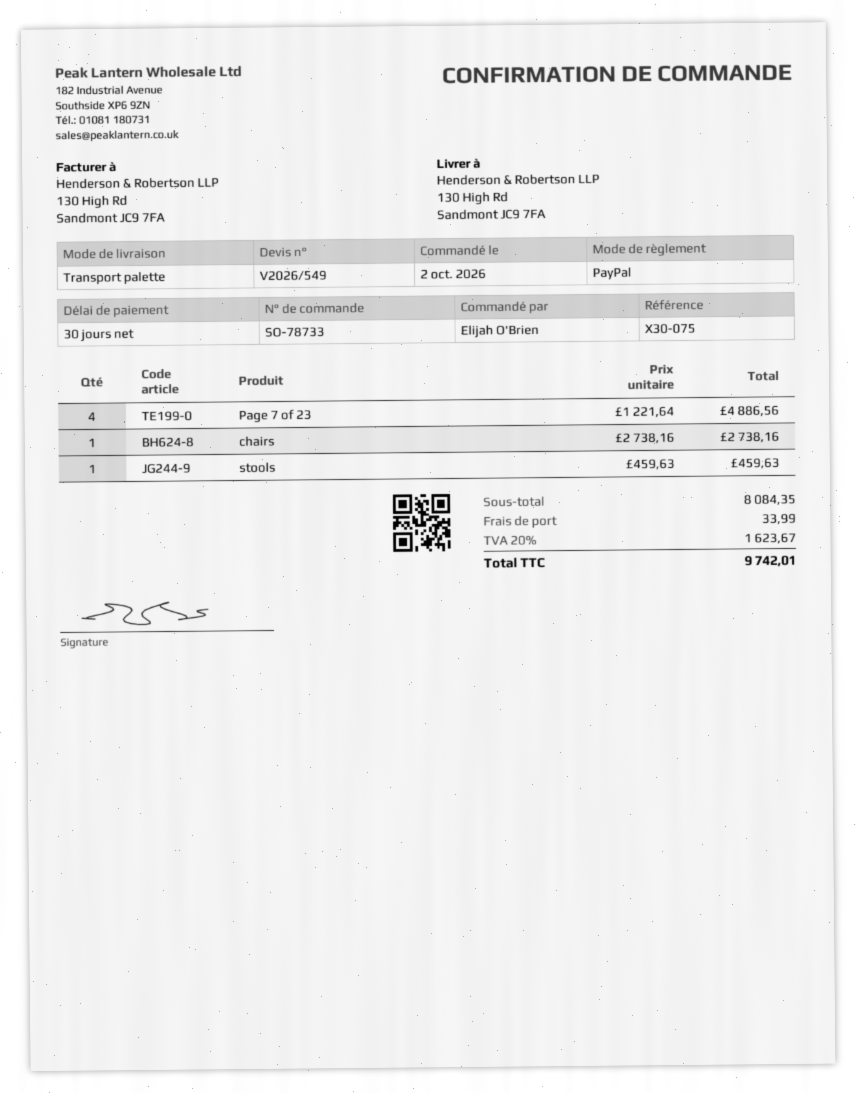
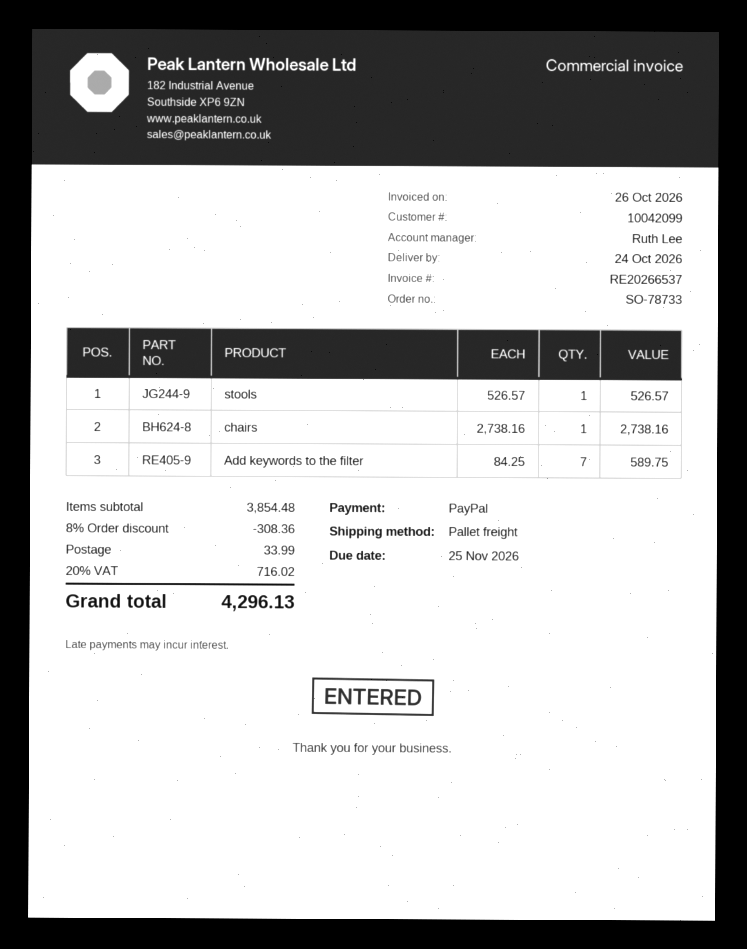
Page 7 of 23: 4 x 1221.64 = 4886.56 -> none
stools: 1 x 459.63 = 459.63 -> 1 x 526.57 = 526.57
Add keywords to the filter: none -> 7 x 84.25 = 589.75
subtotal: 8084.35 -> 3854.48
discount: none -> 8% = 308.36
tax: 20% = 1623.67 -> 20% = 716.02
total: 9742.01 -> 4296.13

